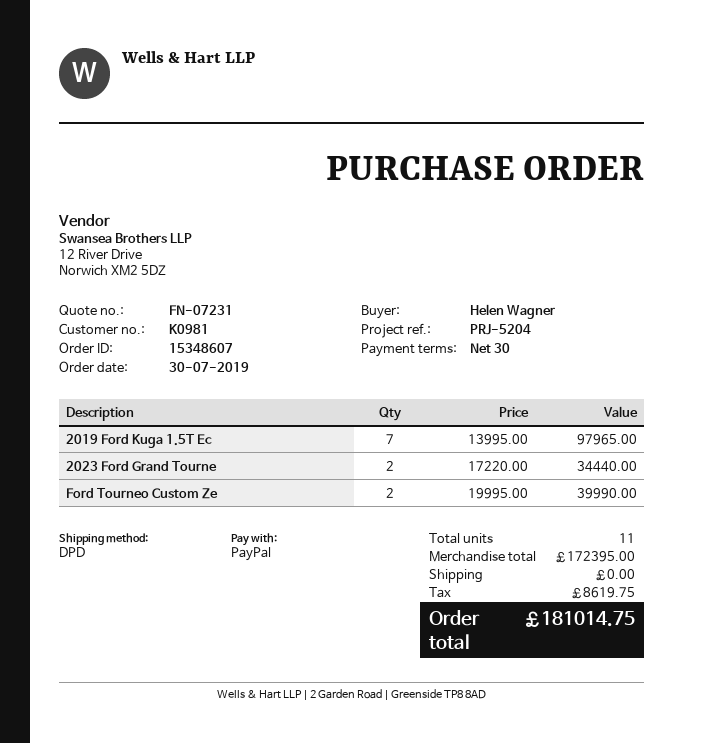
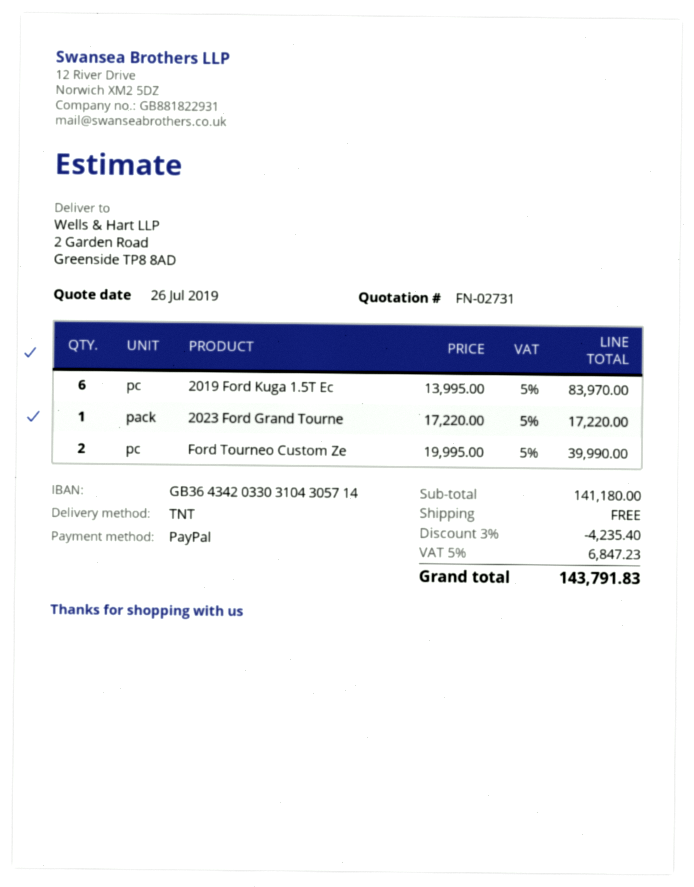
quote number: FN-07231 -> FN-02731
shipping method: DPD -> TNT
2019 Ford Kuga 1.5T Ec: 7 x 13995.00 = 97965.00 -> 6 x 13995.00 = 83970.00
2023 Ford Grand Tourne: 2 x 17220.00 = 34440.00 -> 1 x 17220.00 = 17220.00
subtotal: 172395.00 -> 141180.00
discount: none -> 3% = 4235.40
tax: 8619.75 -> 6847.23
total: 181014.75 -> 143791.83

